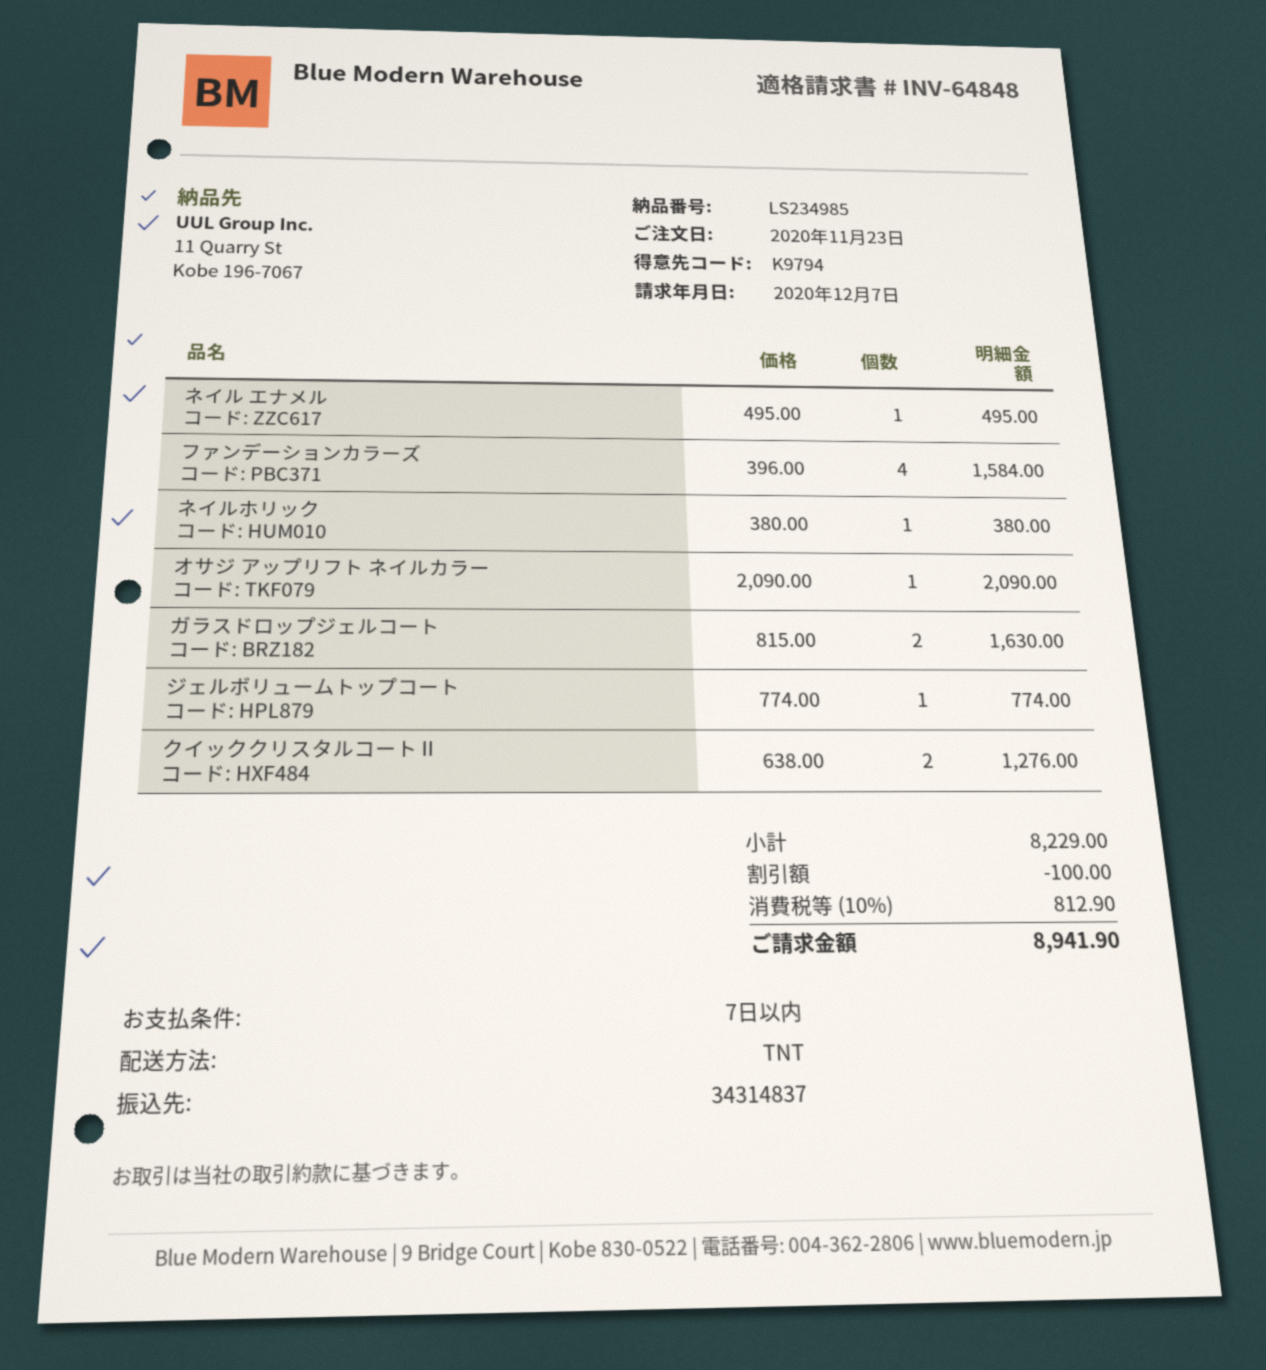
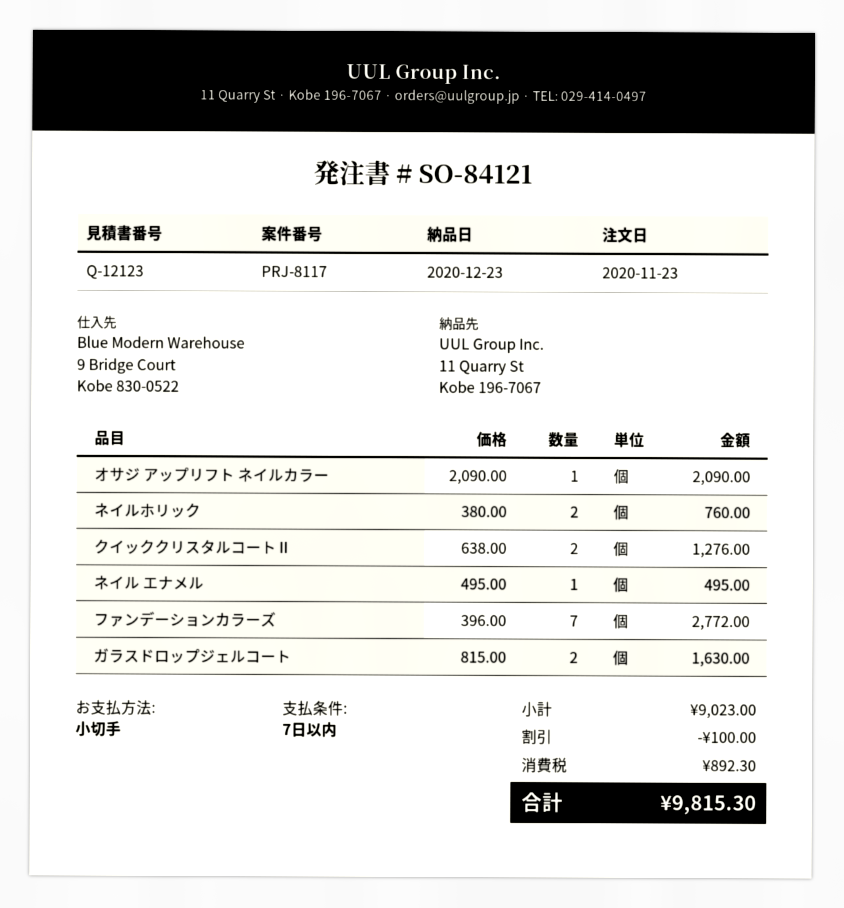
ファンデーションカラーズ: 4 x 396.00 = 1584.00 -> 7 x 396.00 = 2772.00
ネイルホリック: 1 x 380.00 = 380.00 -> 2 x 380.00 = 760.00
ジェルボリュームトップコート: 1 x 774.00 = 774.00 -> none
subtotal: 8229.00 -> 9023.00
tax: 812.90 -> 892.30
total: 8941.90 -> 9815.30

